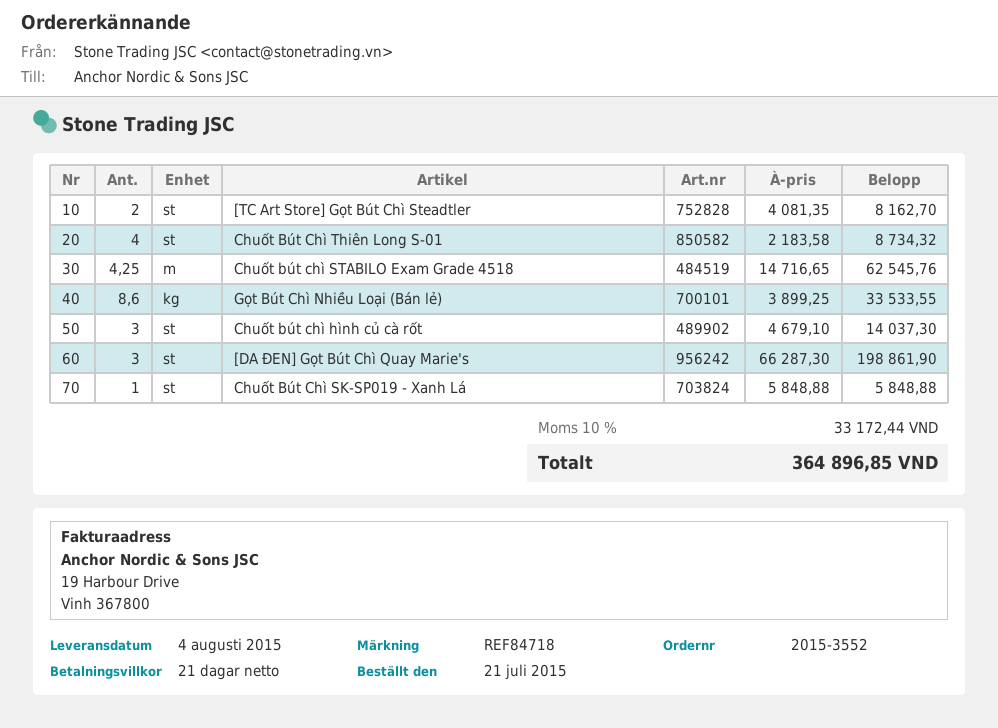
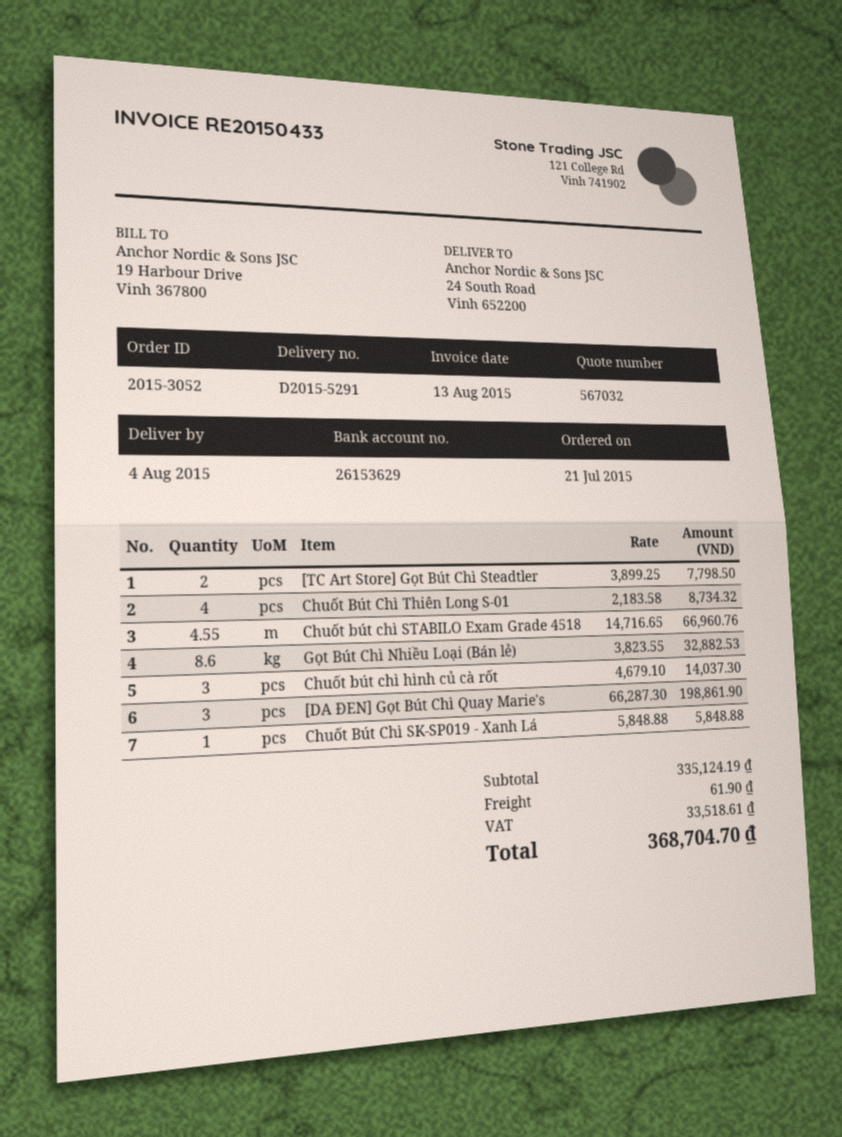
order number: 2015-3552 -> 2015-3052
[TC Art Store] Gọt Bút Chì Steadtler: 2 x 4081.35 = 8162.70 -> 2 x 3899.25 = 7798.50
Chuốt bút chì STABILO Exam Grade 4518: 4.25 x 14716.65 = 62545.76 -> 4.55 x 14716.65 = 66960.76
Gọt Bút Chì Nhiều Loại (Bán lẻ): 8.6 x 3899.25 = 33533.55 -> 8.6 x 3823.55 = 32882.53
shipping: none -> 61.90
tax: 33172.44 -> 33518.61
total: 364896.85 -> 368704.70

